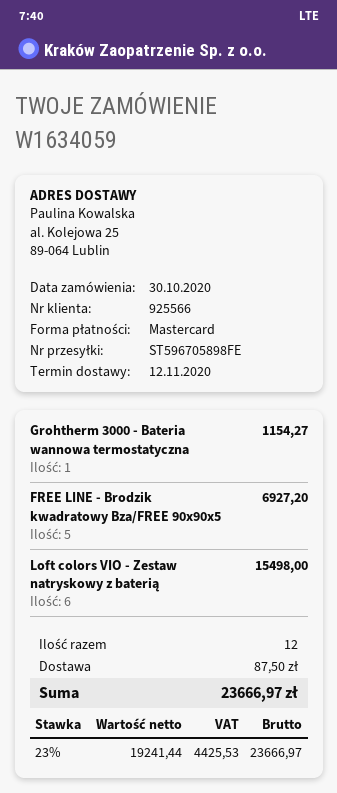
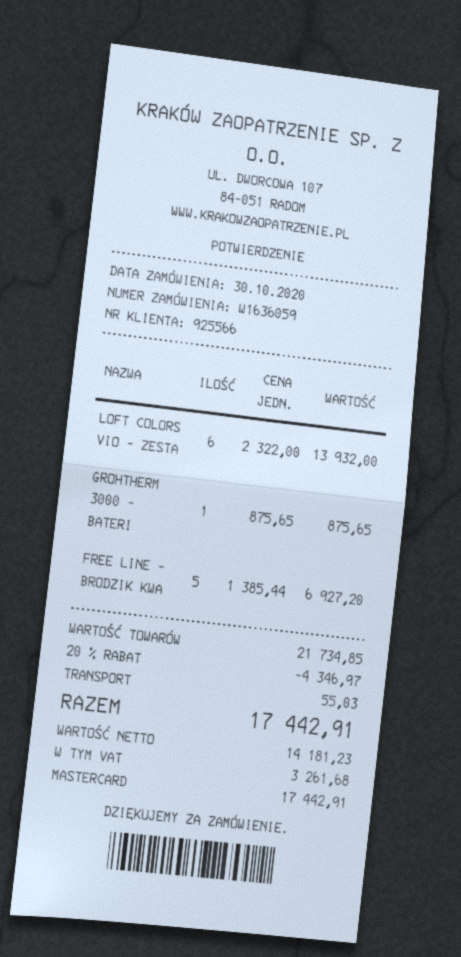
order number: W1634059 -> W1636059
Grohtherm 3000 - Bateria wannowa termostatyczna: 1 for 1154.27 -> 1 for 875.65
Loft colors VIO - Zestaw natryskowy z baterią: 6 for 15498.00 -> 6 for 13932.00
discount: none -> 20% = 4346.97
shipping: 87.50 -> 55.03
net: 19241.44 -> 14181.23
tax: 4425.53 -> 3261.68
total: 23666.97 -> 17442.91

